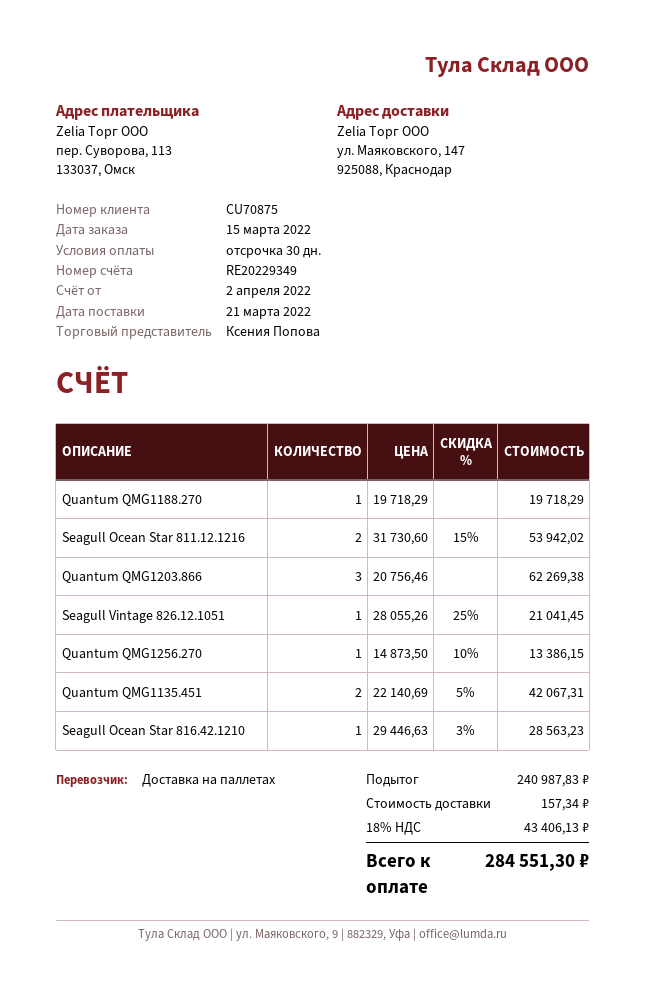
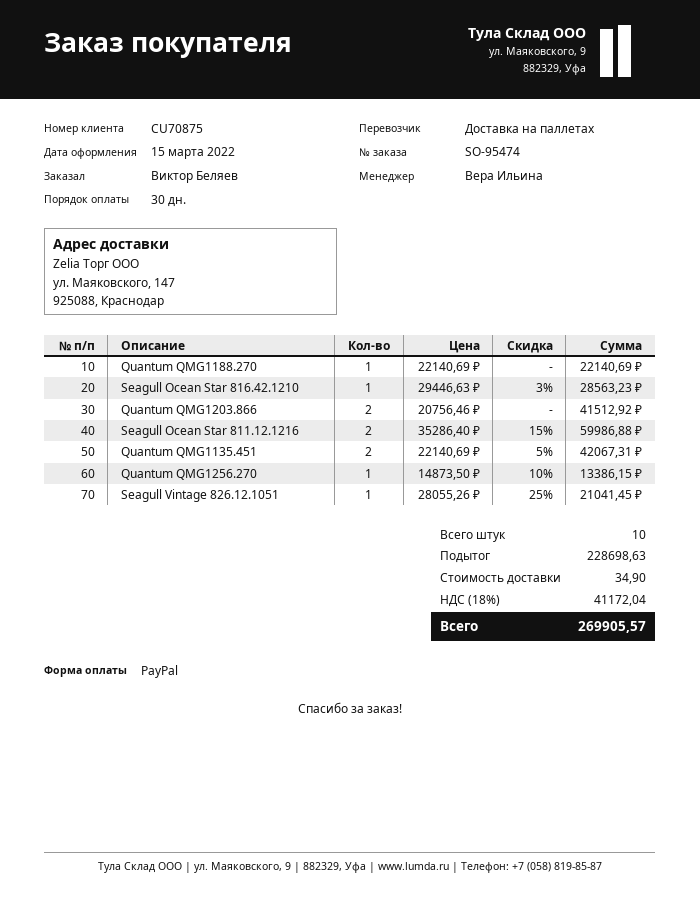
sales rep: Ксения Попова -> Вера Ильина
Quantum QMG1188.270: 1 x 19718.29 = 19718.29 -> 1 x 22140.69 = 22140.69
Seagull Ocean Star 811.12.1216: 2 x 31730.60 - 15% = 53942.02 -> 2 x 35286.40 - 15% = 59986.88
Quantum QMG1203.866: 3 x 20756.46 = 62269.38 -> 2 x 20756.46 = 41512.92
subtotal: 240987.83 -> 228698.63
shipping: 157.34 -> 34.90
tax: 18% = 43406.13 -> 18% = 41172.04
total: 284551.30 -> 269905.57

